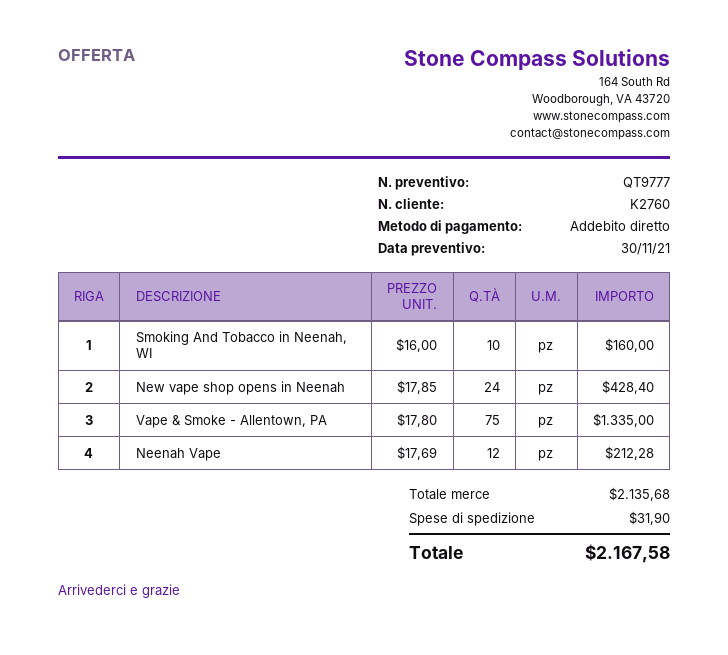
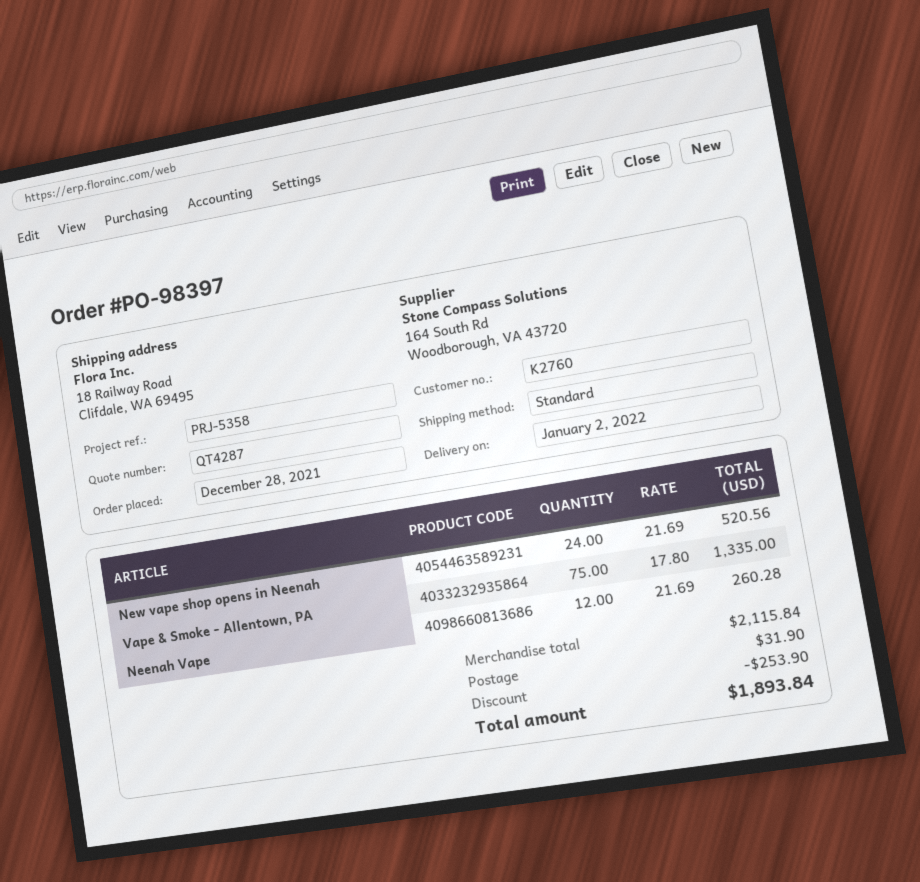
quote number: QT9777 -> QT4287
Smoking And Tobacco in Neenah, WI: 10 x 16.00 = 160.00 -> none
New vape shop opens in Neenah: 24 x 17.85 = 428.40 -> 24 x 21.69 = 520.56
Neenah Vape: 12 x 17.69 = 212.28 -> 12 x 21.69 = 260.28
subtotal: 2135.68 -> 2115.84
discount: none -> 253.90
total: 2167.58 -> 1893.84

